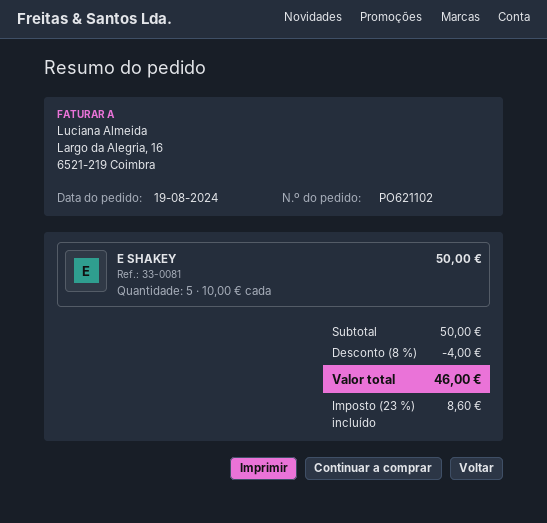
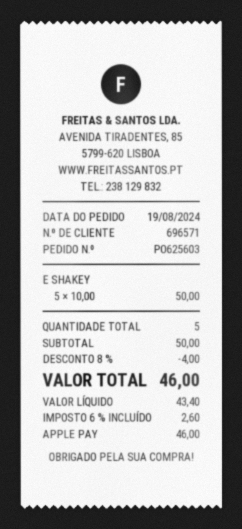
order number: PO621102 -> PO625603
tax: 23% = 8.60 -> 6% = 2.60

